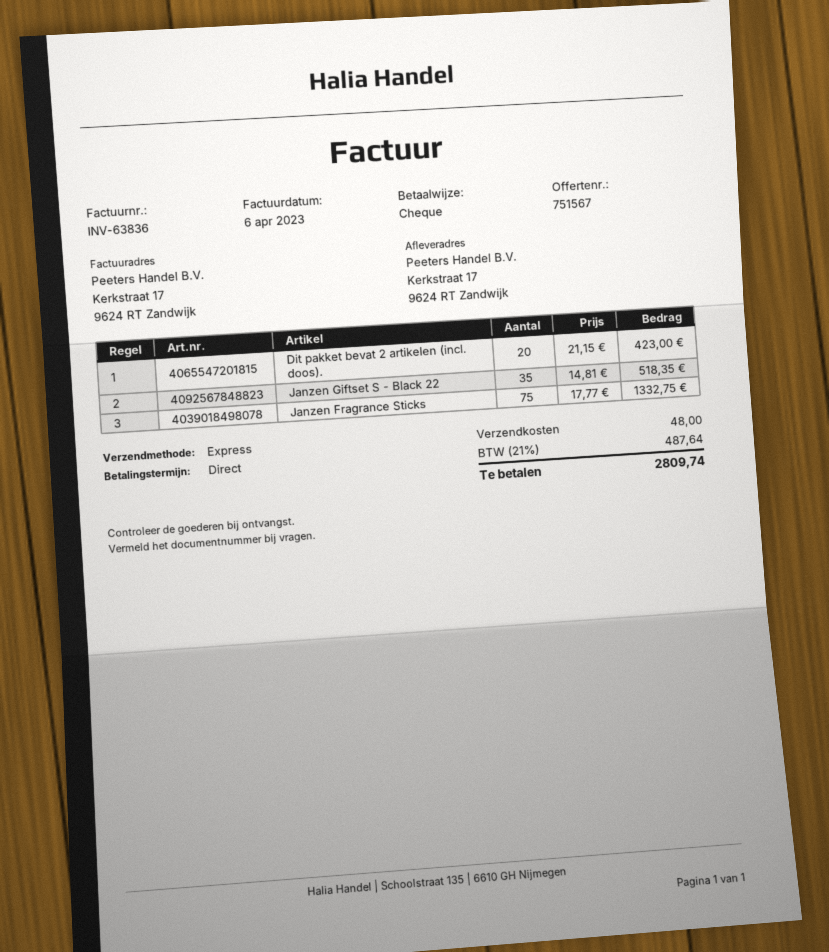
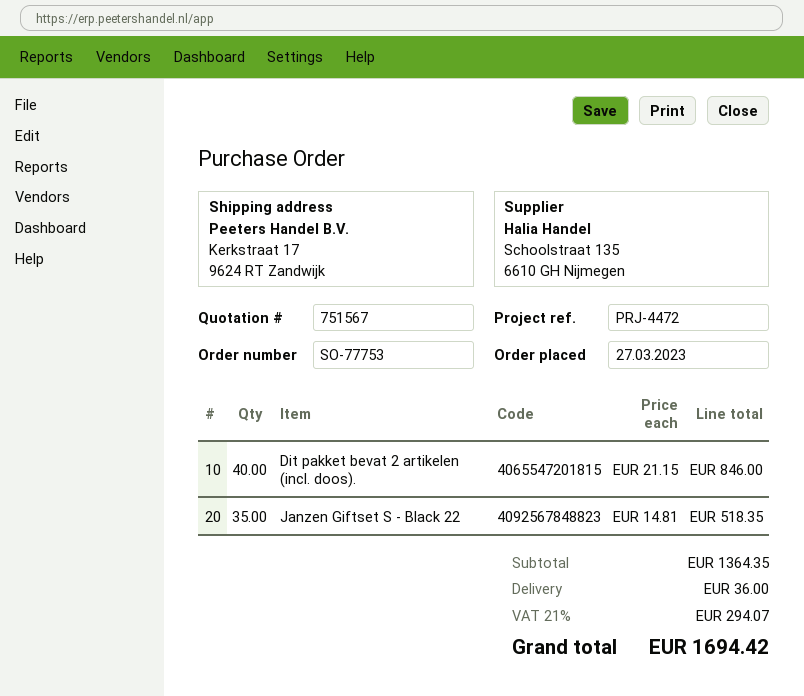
Dit pakket bevat 2 artikelen (incl. doos).: 20 x 21.15 = 423.00 -> 40 x 21.15 = 846.00
Janzen Fragrance Sticks: 75 x 17.77 = 1332.75 -> none
shipping: 48.00 -> 36.00
tax: 21% = 487.64 -> 21% = 294.07
total: 2809.74 -> 1694.42

